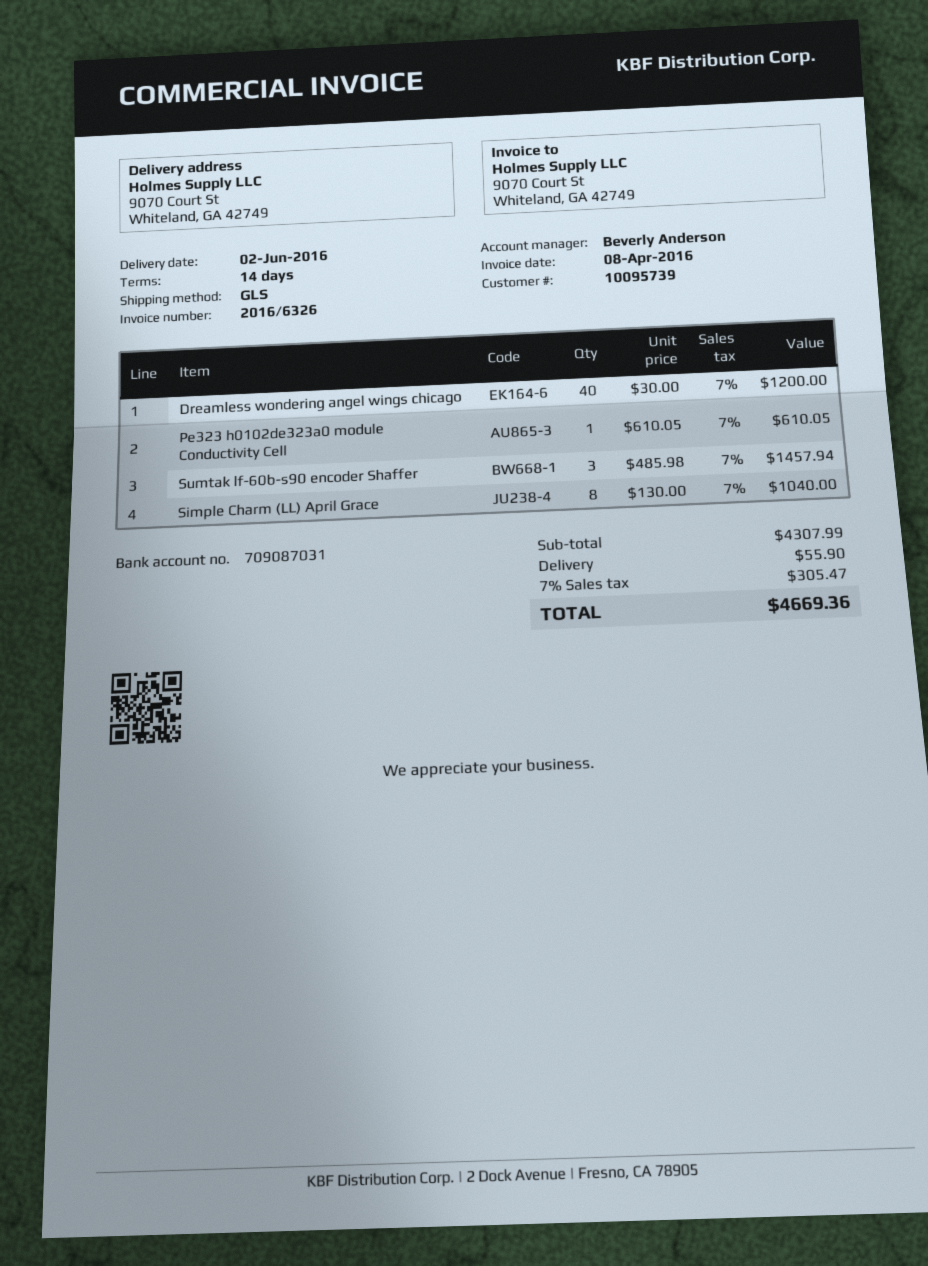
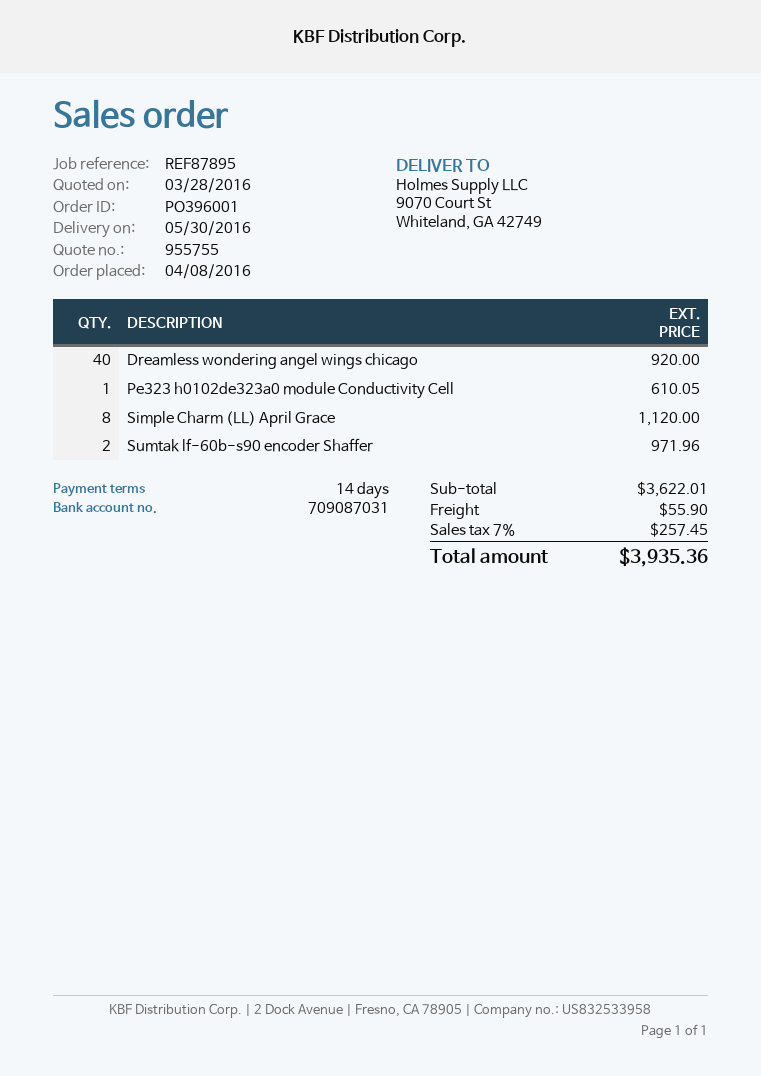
delivery date: 2016-06-02 -> 2016-05-30
Dreamless wondering angel wings chicago: 40 for 1200.00 -> 40 for 920.00
Sumtak lf-60b-s90 encoder Shaffer: 3 for 1457.94 -> 2 for 971.96
Simple Charm (LL) April Grace: 8 for 1040.00 -> 8 for 1120.00
subtotal: 4307.99 -> 3622.01
tax: 7% = 305.47 -> 7% = 257.45
total: 4669.36 -> 3935.36

